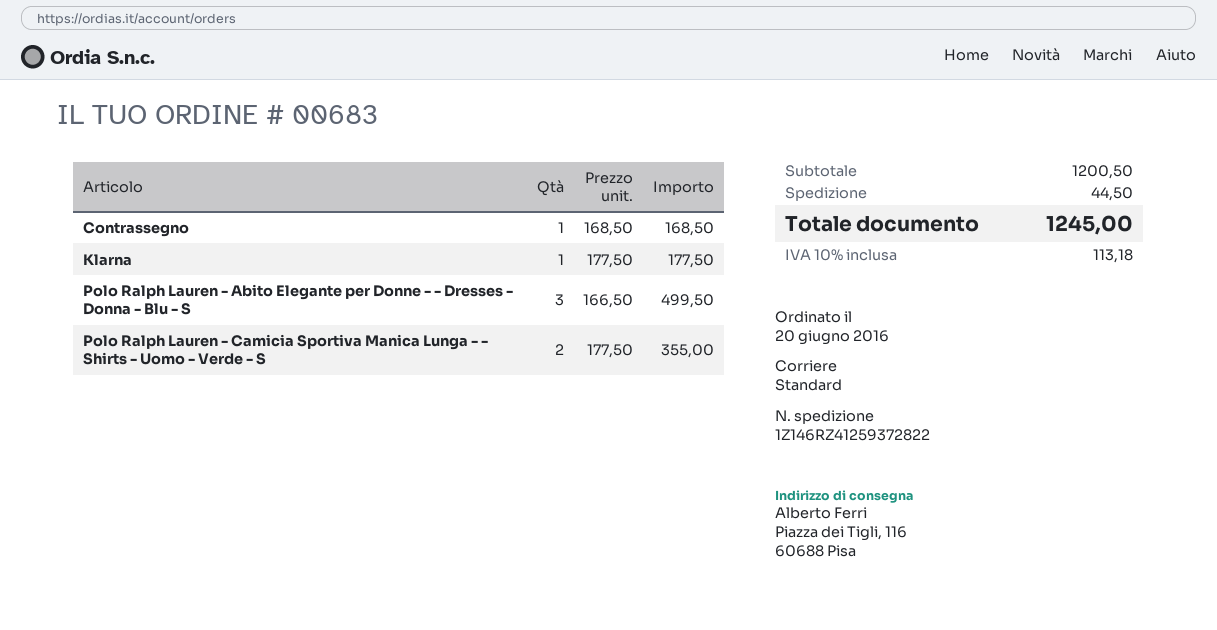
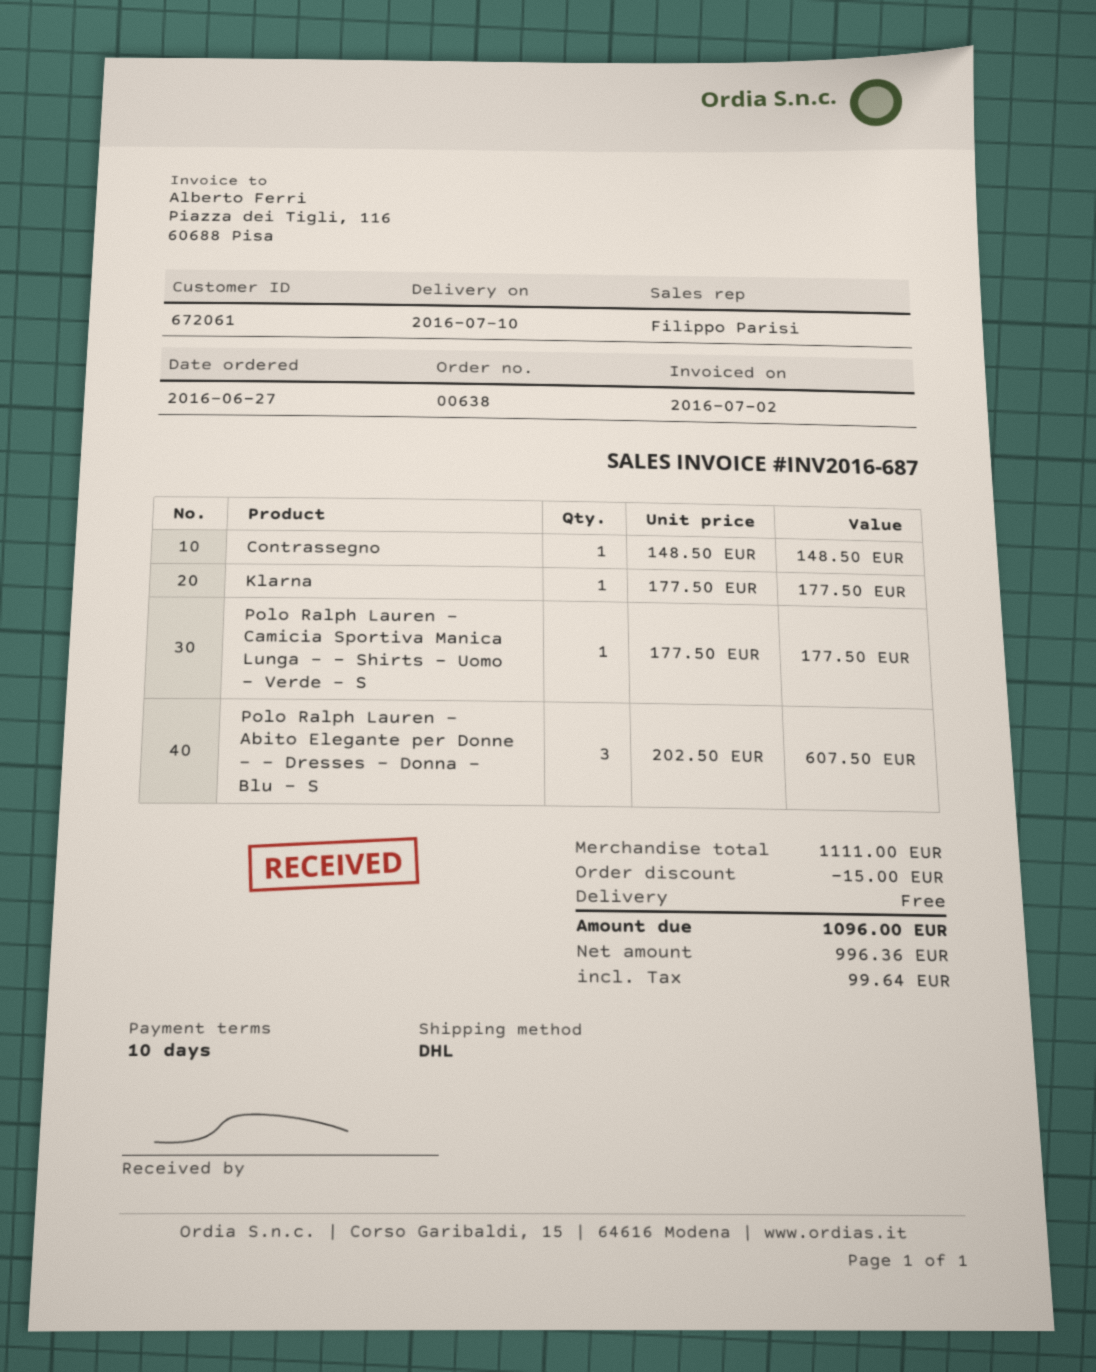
order number: 00683 -> 00638
order date: 2016-06-20 -> 2016-06-27
shipping method: standard -> DHL
Contrassegno: 1 x 168.50 = 168.50 -> 1 x 148.50 = 148.50
Polo Ralph Lauren - Abito Elegante per Donne - - Dresses - Donna - Blu - S: 3 x 166.50 = 499.50 -> 3 x 202.50 = 607.50
Polo Ralph Lauren - Camicia Sportiva Manica Lunga - - Shirts - Uomo - Verde - S: 2 x 177.50 = 355.00 -> 1 x 177.50 = 177.50
subtotal: 1200.50 -> 1111.00
discount: none -> 15.00
shipping: 44.50 -> 0.00
tax: 113.18 -> 99.64
total: 1245.00 -> 1096.00

